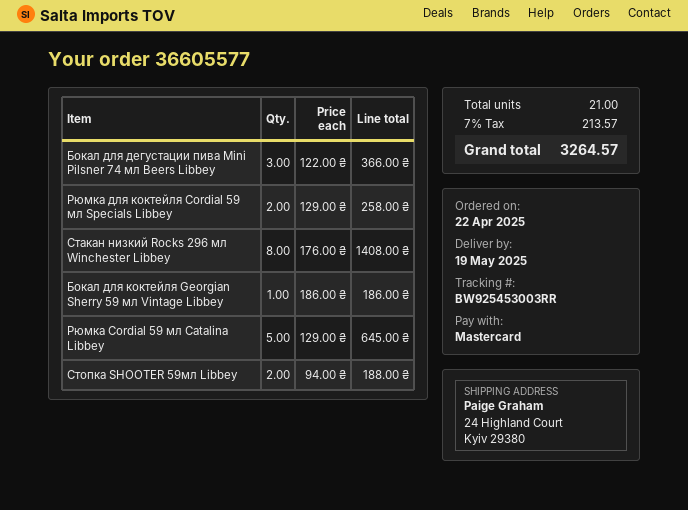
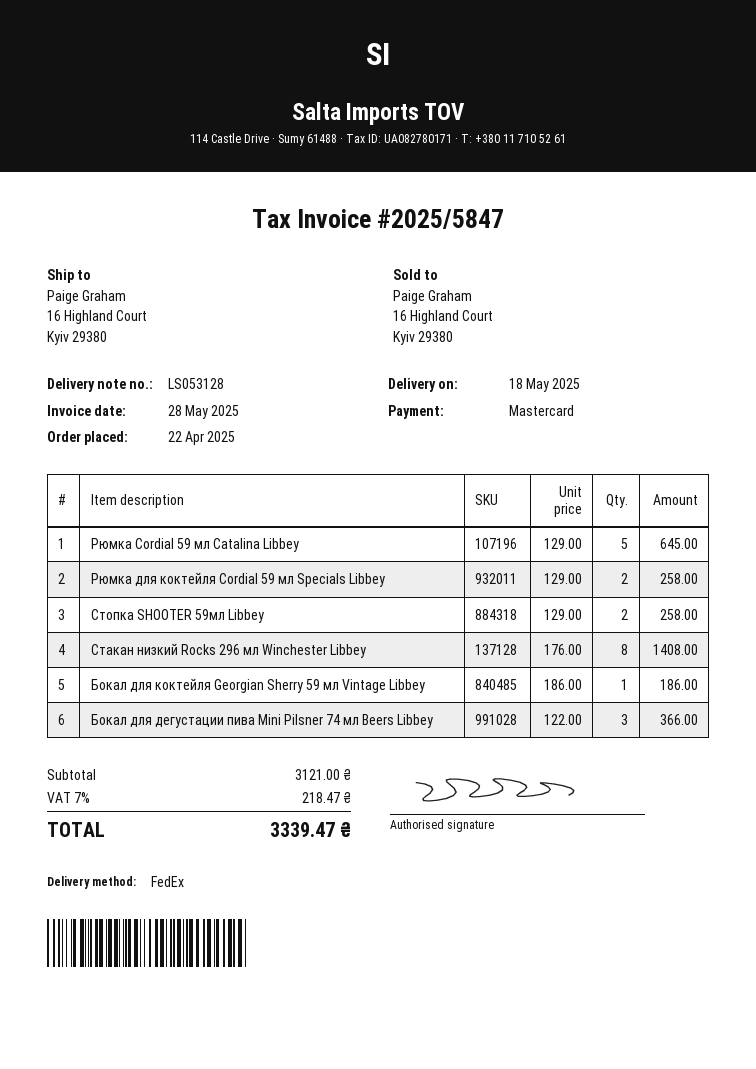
delivery date: 2025-05-19 -> 2025-05-18
ship to: 24 Highland Court, Kyiv 29380 -> 16 Highland Court, Kyiv 29380
Стопка SHOOTER 59мл Libbey: 2 x 94.00 = 188.00 -> 2 x 129.00 = 258.00
tax: 7% = 213.57 -> 7% = 218.47
total: 3264.57 -> 3339.47

